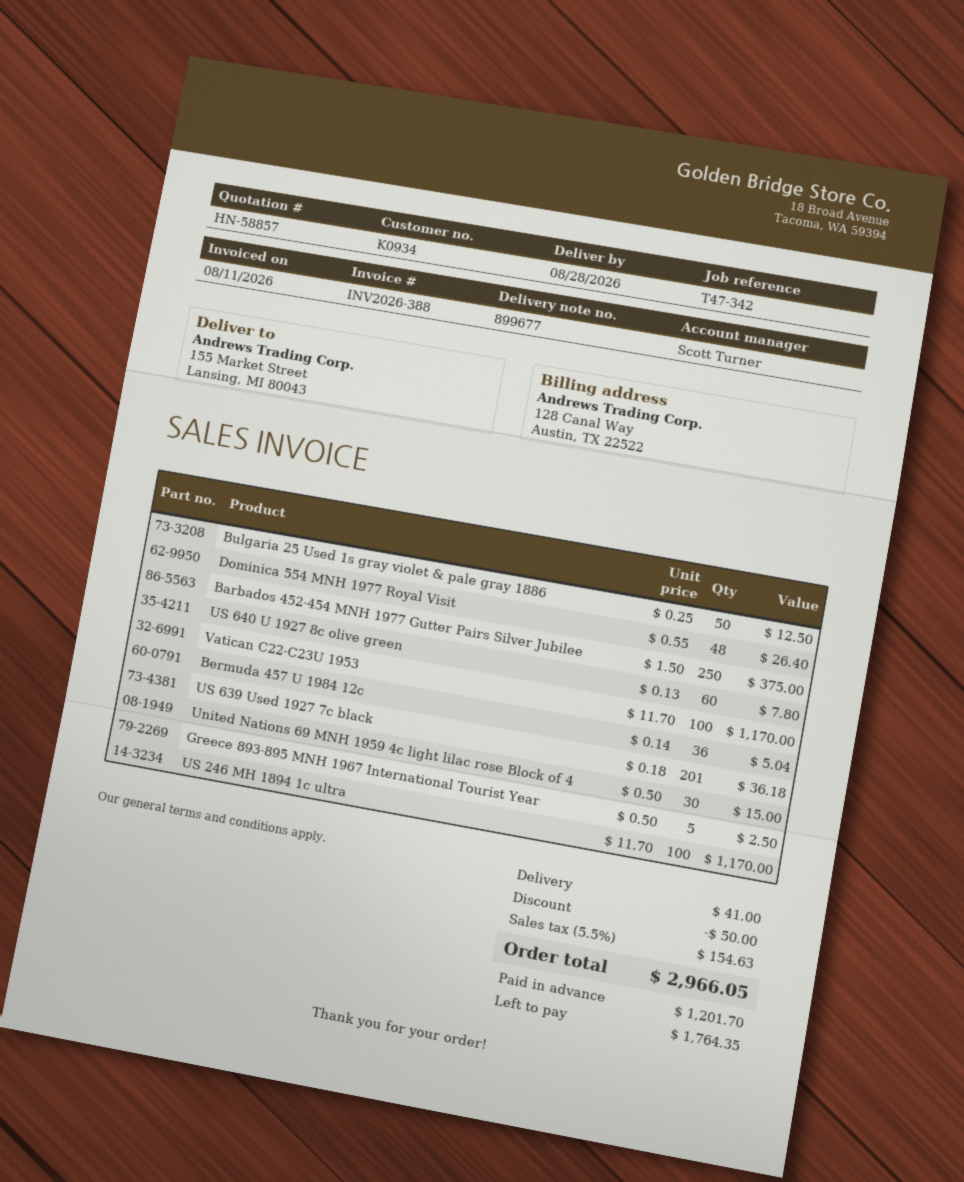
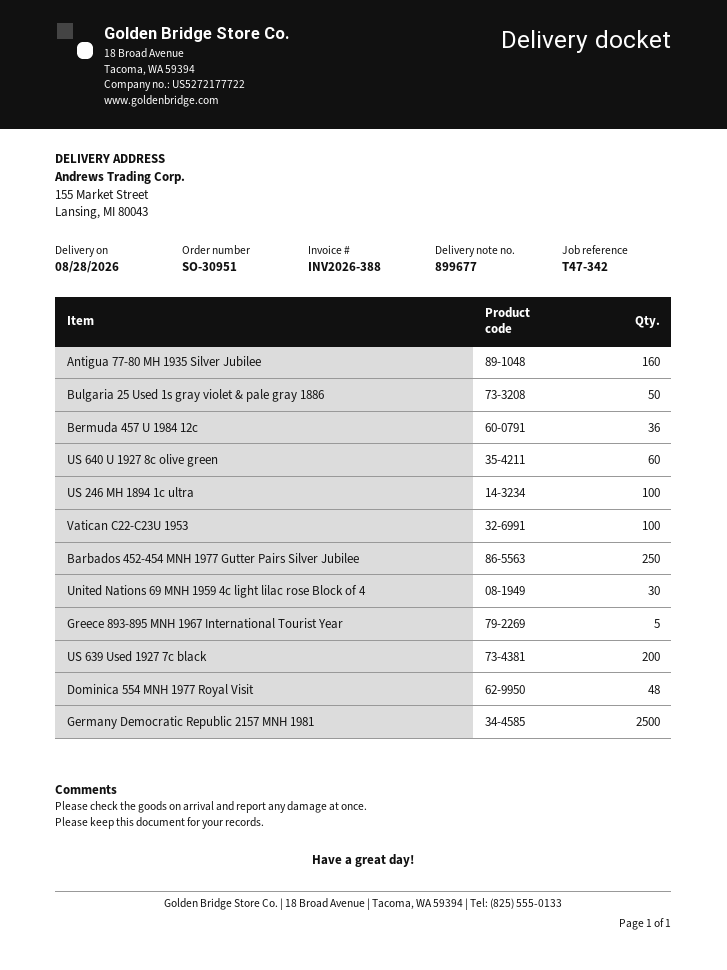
US 639 Used 1927 7c black: 201 -> 200
Antigua 77-80 MH 1935 Silver Jubilee: none -> 160
Germany Democratic Republic 2157 MNH 1981: none -> 2500

